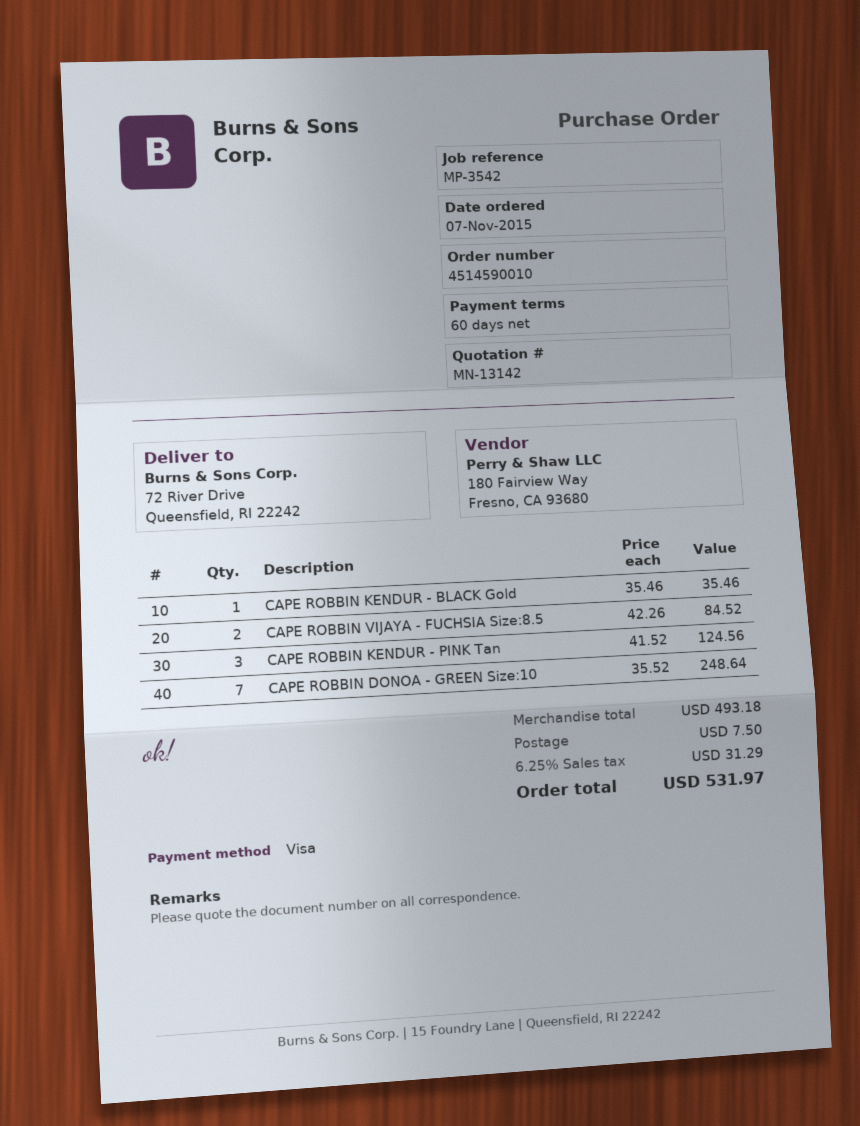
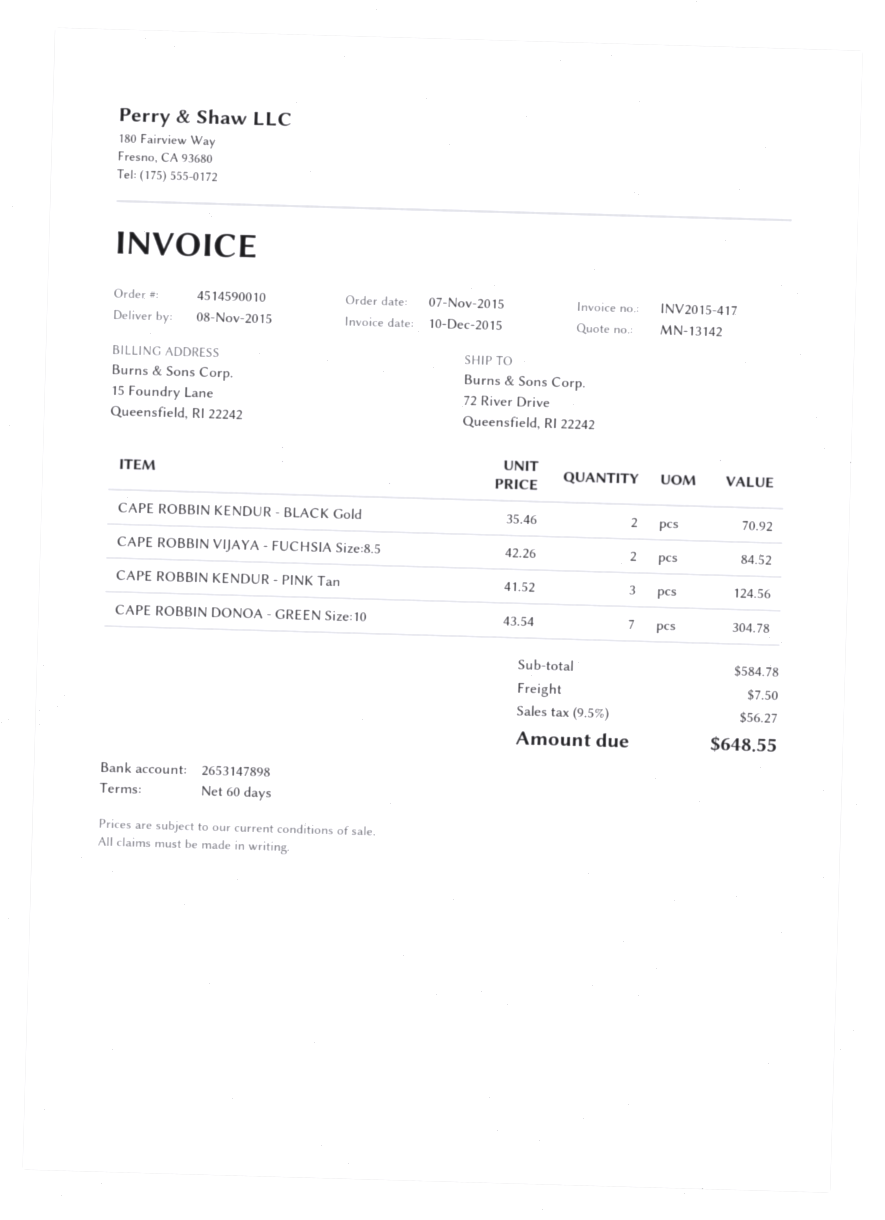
CAPE ROBBIN KENDUR - BLACK Gold: 1 x 35.46 = 35.46 -> 2 x 35.46 = 70.92
CAPE ROBBIN DONOA - GREEN Size:10: 7 x 35.52 = 248.64 -> 7 x 43.54 = 304.78
subtotal: 493.18 -> 584.78
tax: 6.25% = 31.29 -> 9.5% = 56.27
total: 531.97 -> 648.55

